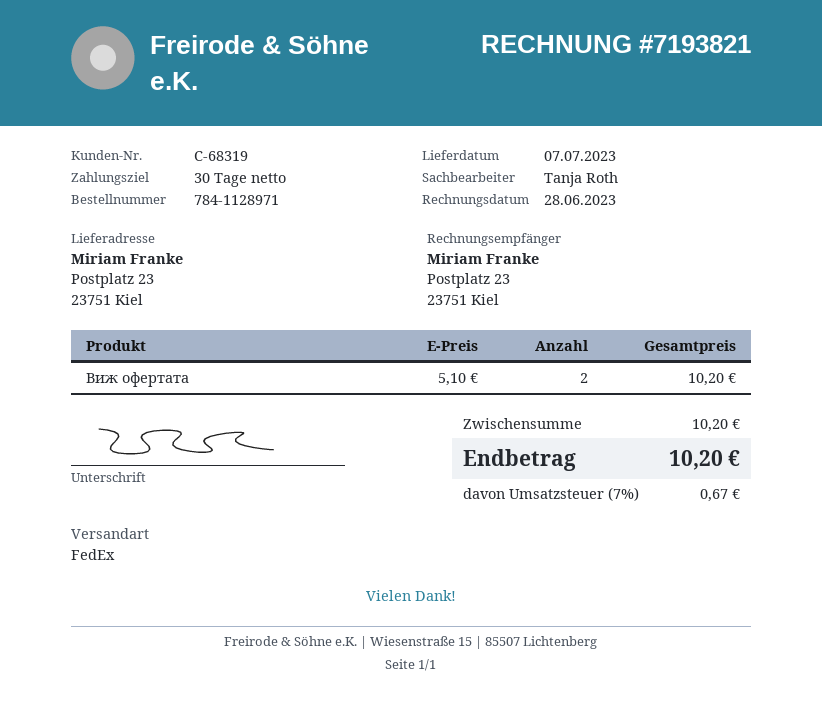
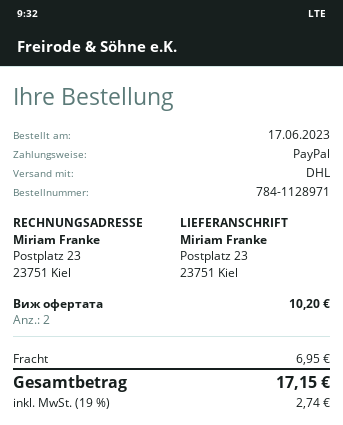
shipping method: FedEx -> DHL
shipping: none -> 6.95
tax: 7% = 0.67 -> 19% = 2.74
total: 10.20 -> 17.15

